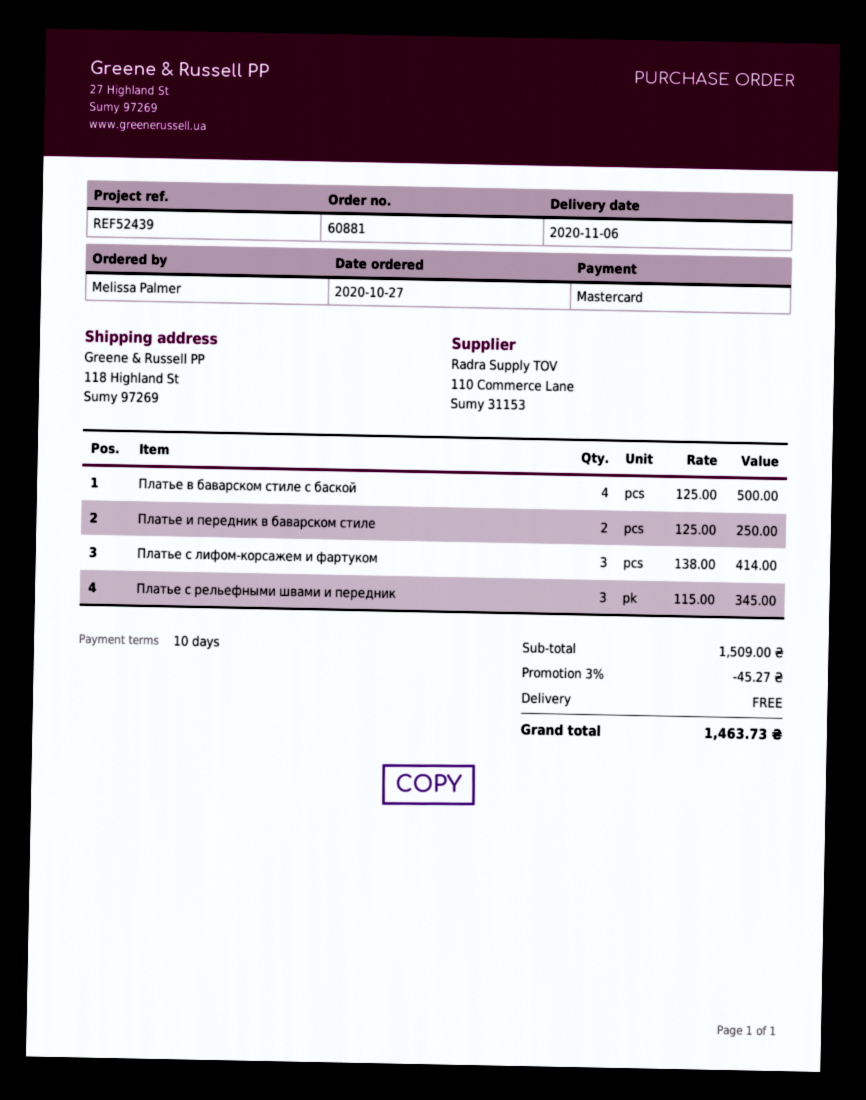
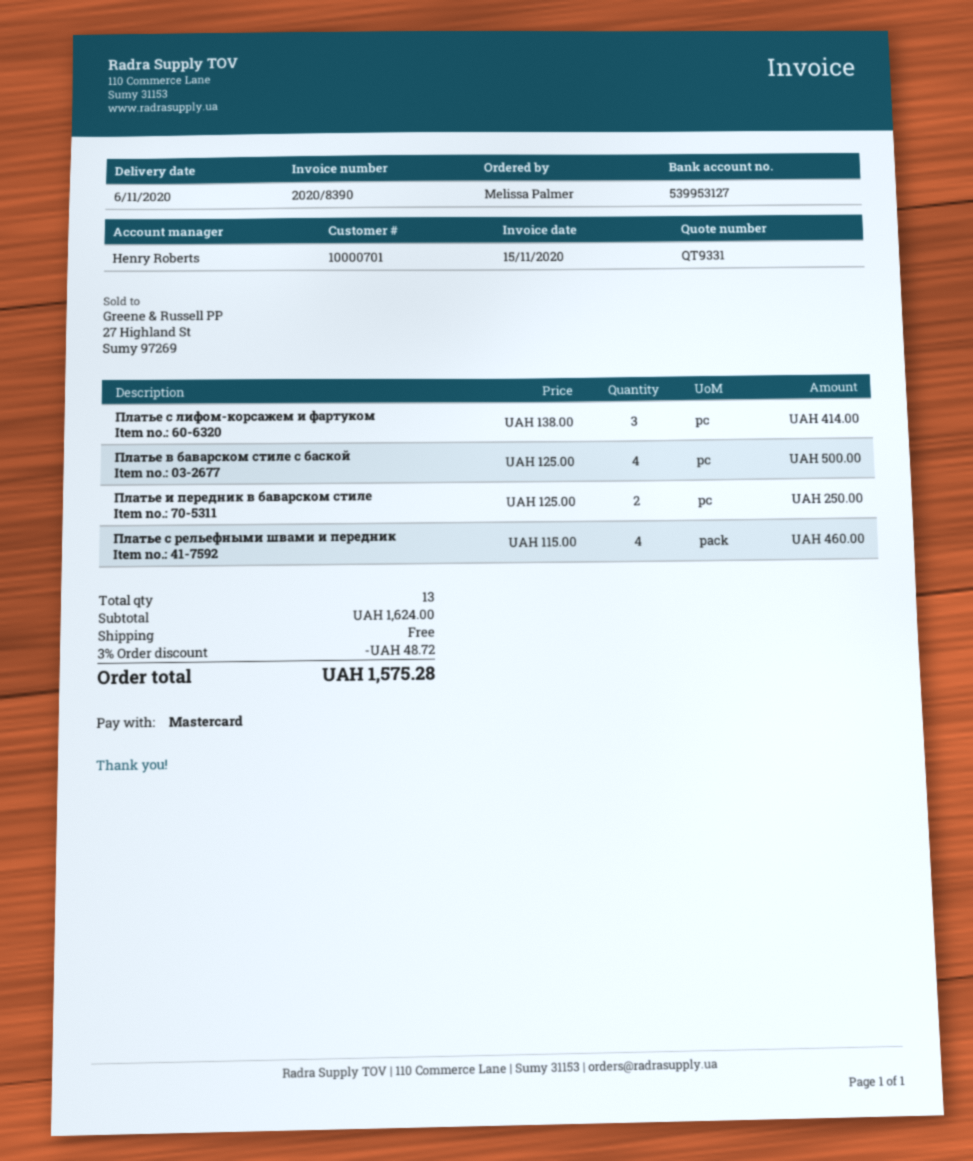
Платье с рельефными швами и передник: 3 x 115.00 = 345.00 -> 4 x 115.00 = 460.00
subtotal: 1509.00 -> 1624.00
discount: 3% = 45.27 -> 3% = 48.72
total: 1463.73 -> 1575.28

